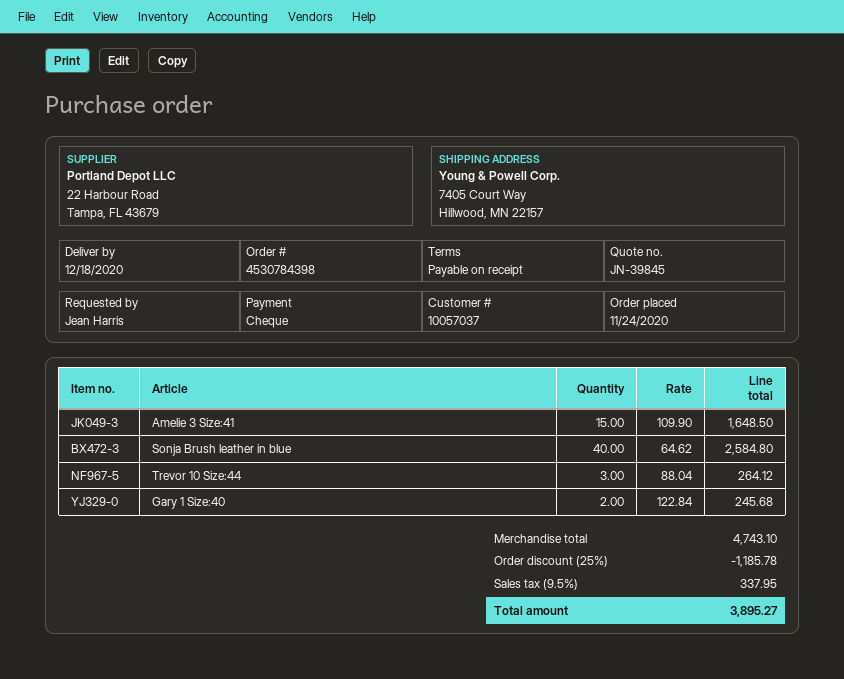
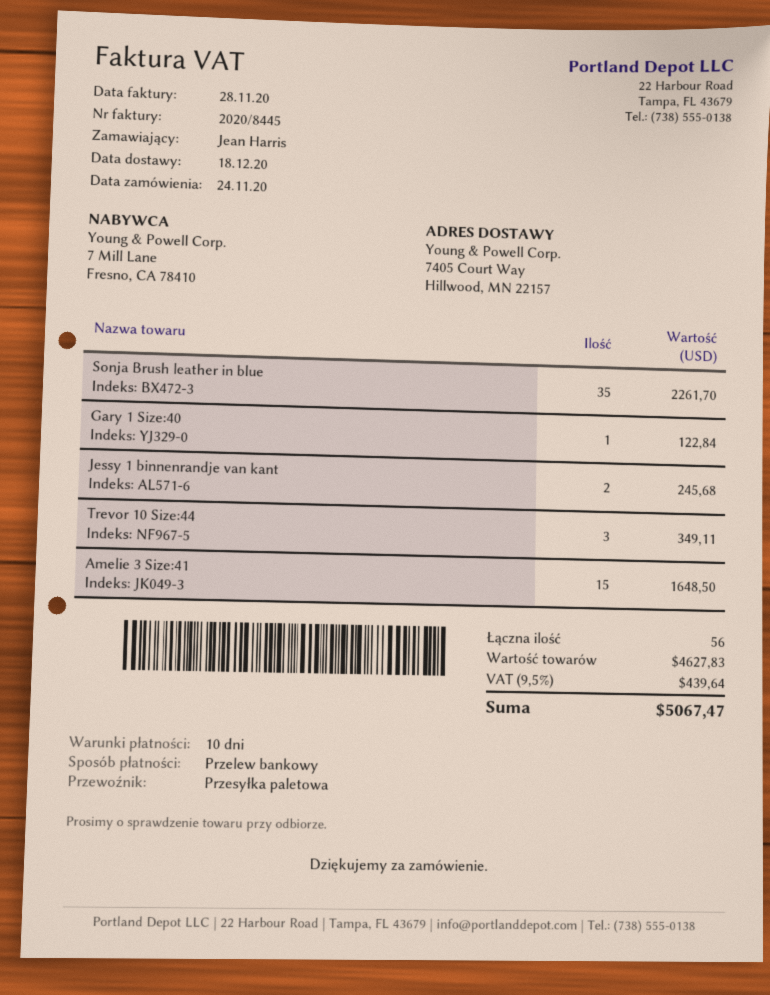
payment terms: on receipt -> 10 days
payment method: cheque -> bank transfer
Sonja Brush leather in blue: 40 for 2584.80 -> 35 for 2261.70
Trevor 10 Size:44: 3 for 264.12 -> 3 for 349.11
Gary 1 Size:40: 2 for 245.68 -> 1 for 122.84
Jessy 1 binnenrandje van kant: none -> 2 for 245.68
subtotal: 4743.10 -> 4627.83
discount: 25% = 1185.78 -> none
tax: 9.5% = 337.95 -> 9.5% = 439.64
total: 3895.27 -> 5067.47

